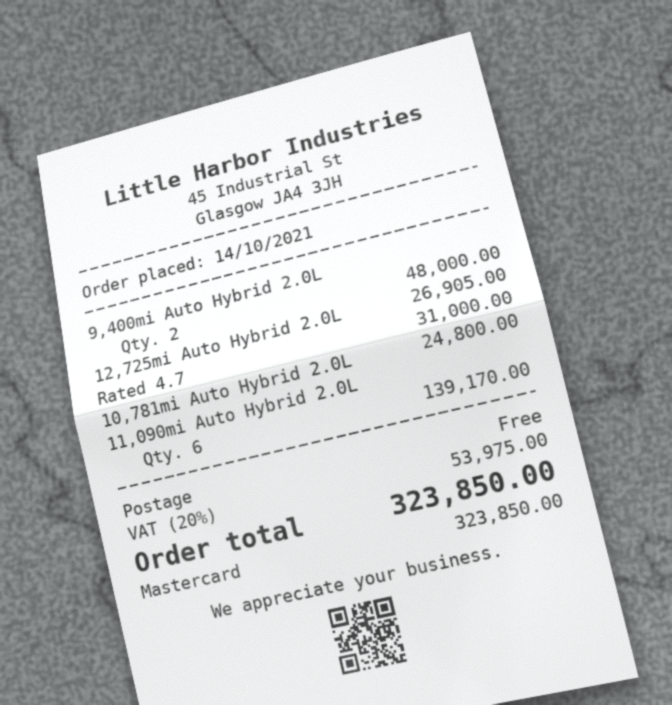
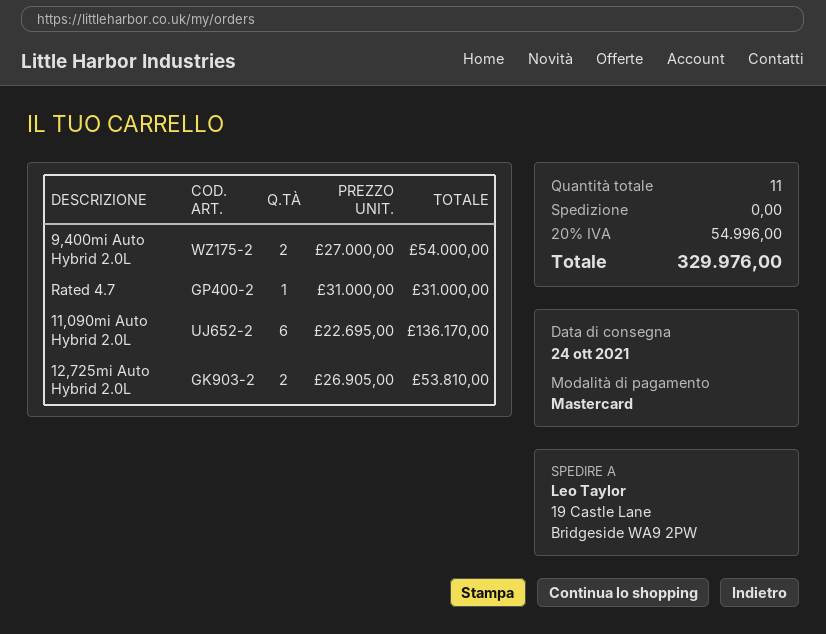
9,400mi Auto Hybrid 2.0L: 2 for 48000.00 -> 2 for 54000.00
12,725mi Auto Hybrid 2.0L: 1 for 26905.00 -> 2 for 53810.00
10,781mi Auto Hybrid 2.0L: 1 for 24800.00 -> none
11,090mi Auto Hybrid 2.0L: 6 for 139170.00 -> 6 for 136170.00
tax: 20% = 53975.00 -> 20% = 54996.00
total: 323850.00 -> 329976.00

